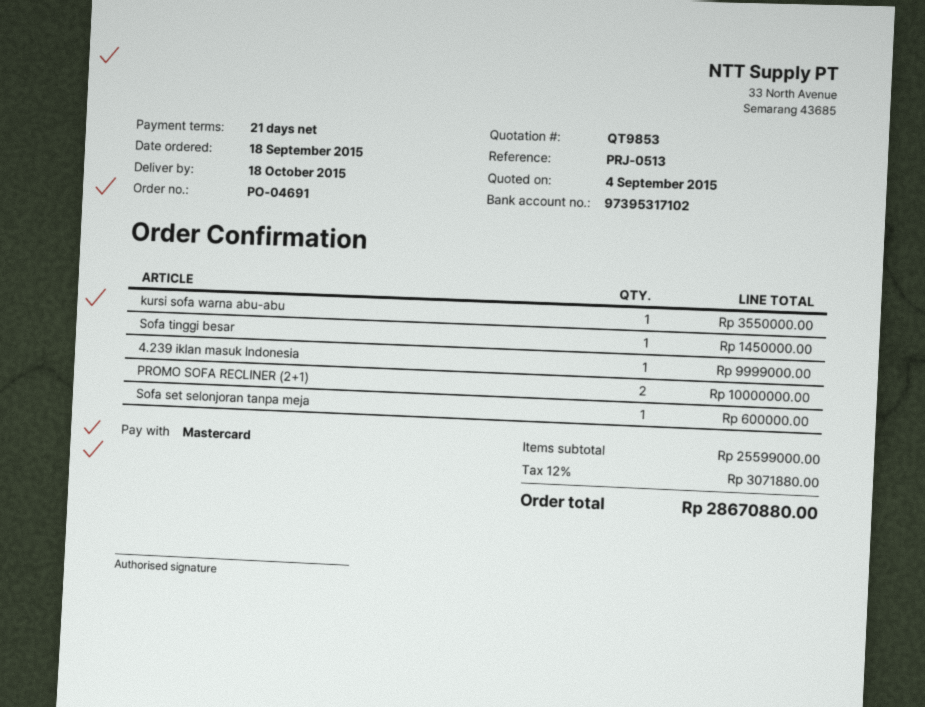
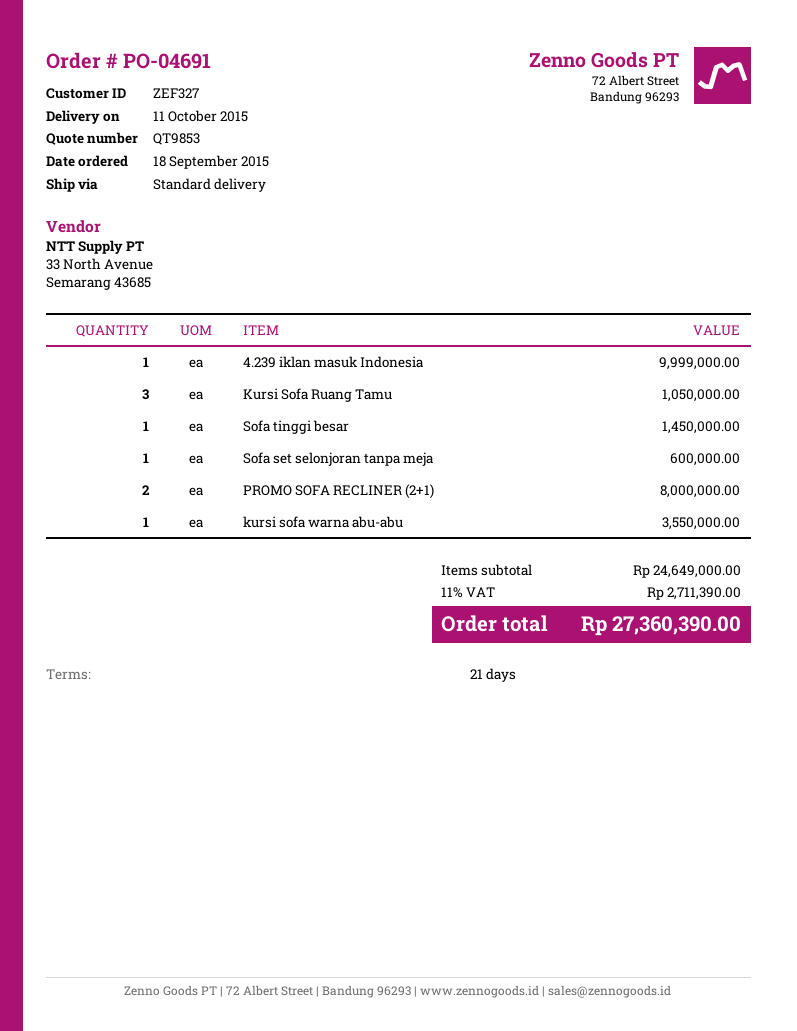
delivery date: 2015-10-18 -> 2015-10-11
PROMO SOFA RECLINER (2+1): 2 for 10000000.00 -> 2 for 8000000.00
Kursi Sofa Ruang Tamu: none -> 3 for 1050000.00
subtotal: 25599000.00 -> 24649000.00
tax: 12% = 3071880.00 -> 11% = 2711390.00
total: 28670880.00 -> 27360390.00

